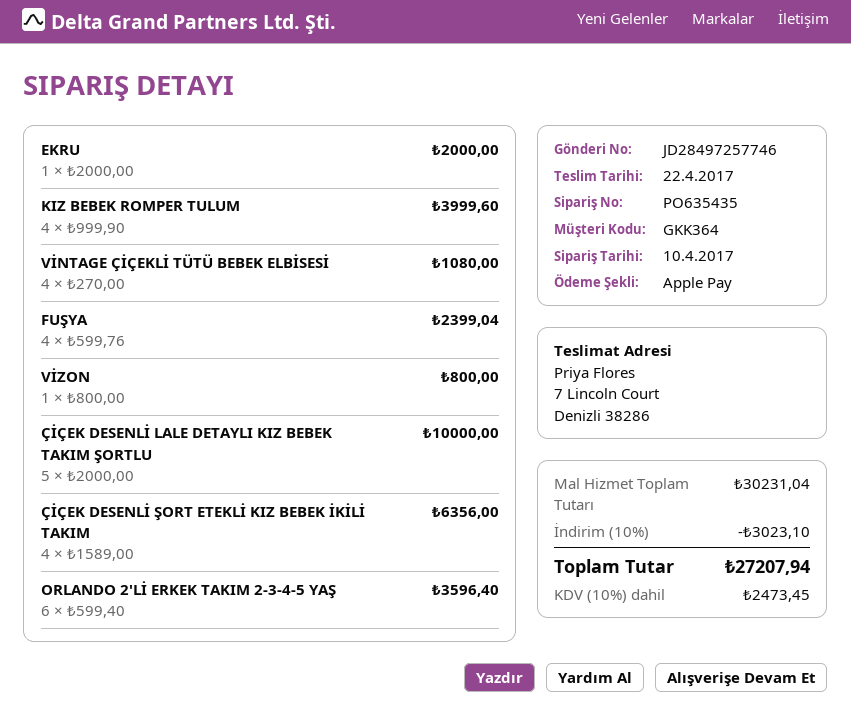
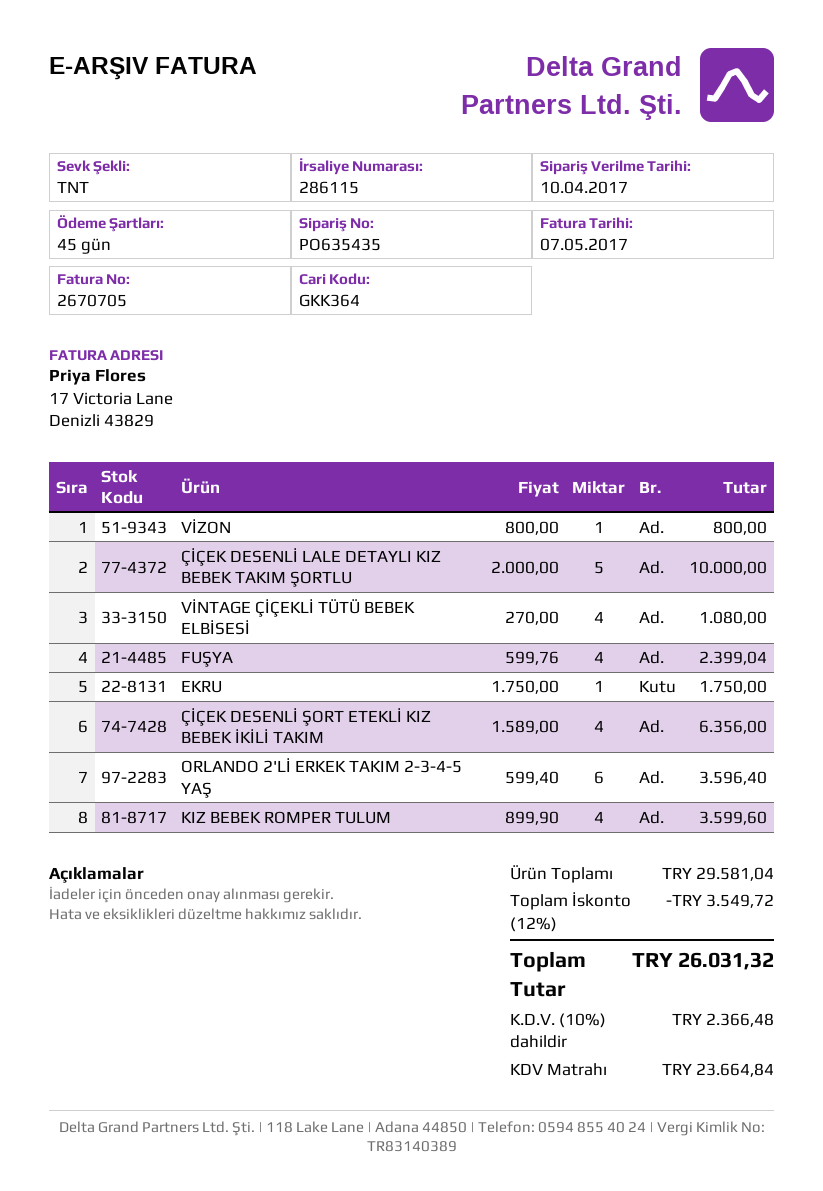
EKRU: 1 x 2000.00 = 2000.00 -> 1 x 1750.00 = 1750.00
KIZ BEBEK ROMPER TULUM: 4 x 999.90 = 3999.60 -> 4 x 899.90 = 3599.60
subtotal: 30231.04 -> 29581.04
discount: 10% = 3023.10 -> 12% = 3549.72
tax: 10% = 2473.45 -> 10% = 2366.48
total: 27207.94 -> 26031.32

